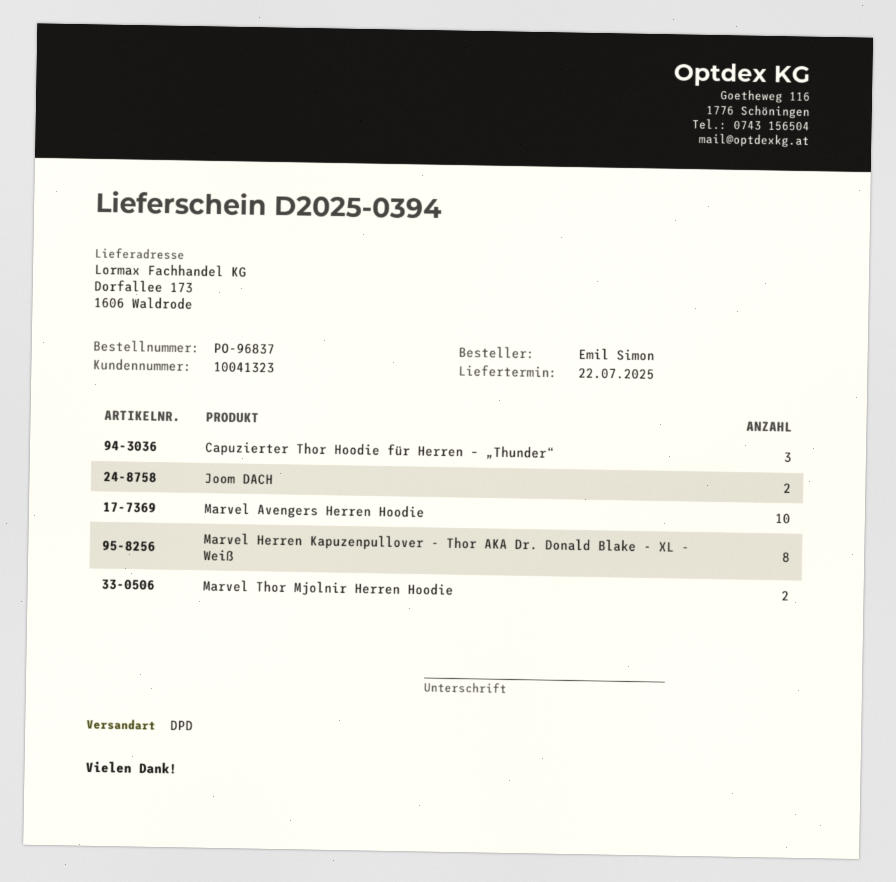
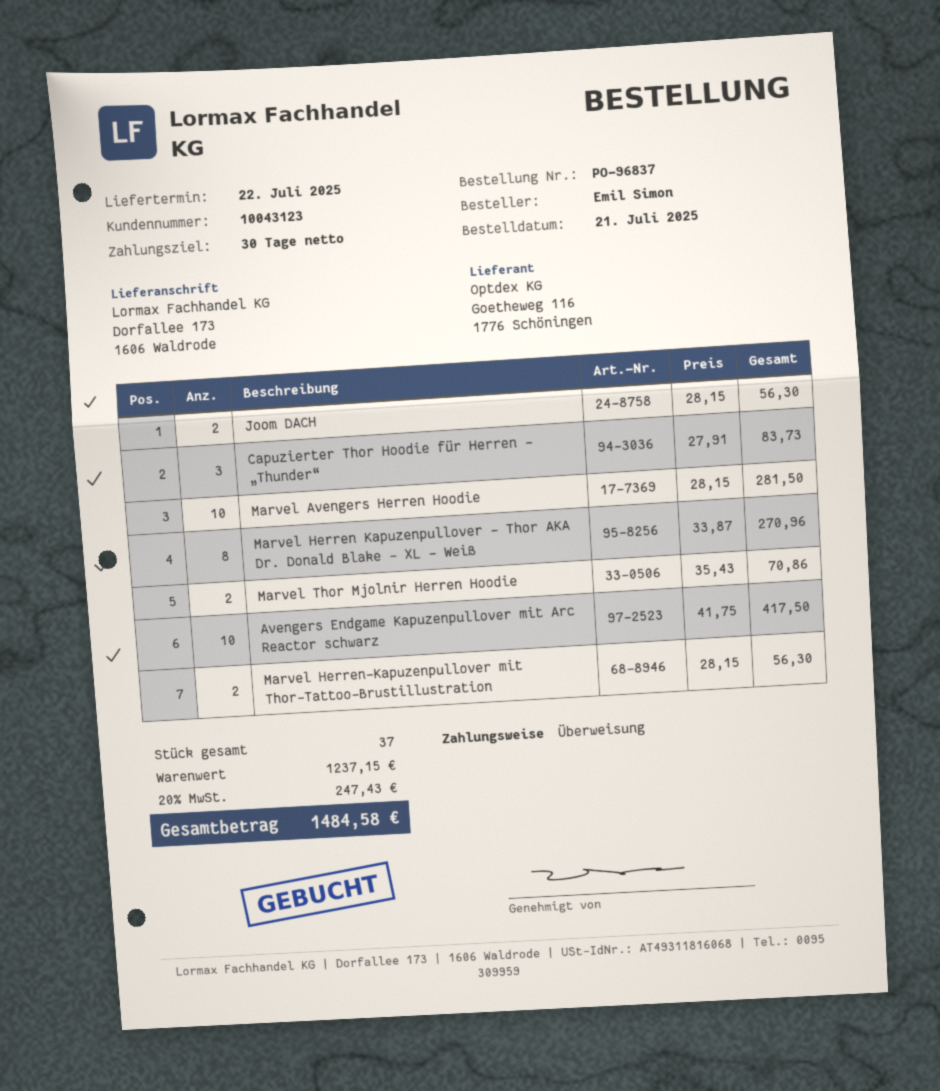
customer number: 10041323 -> 10043123
Avengers Endgame Kapuzenpullover mit Arc Reactor schwarz: none -> 10
Marvel Herren-Kapuzenpullover mit Thor-Tattoo-Brustillustration: none -> 2

